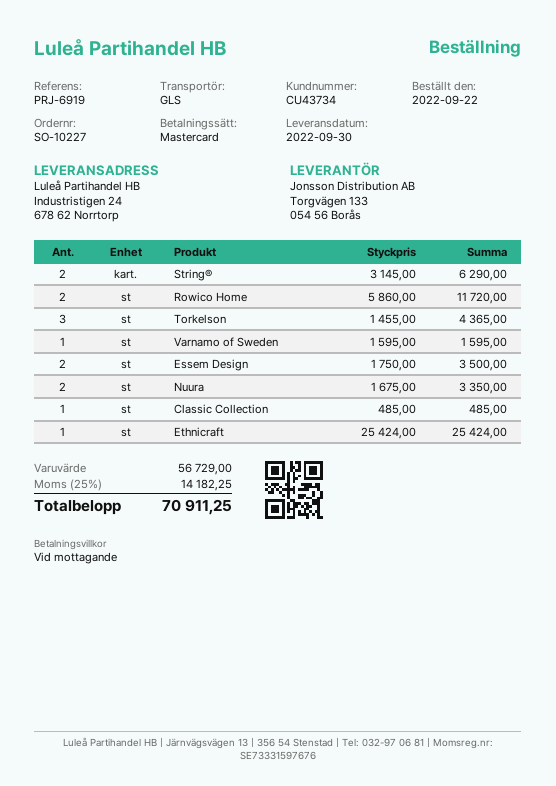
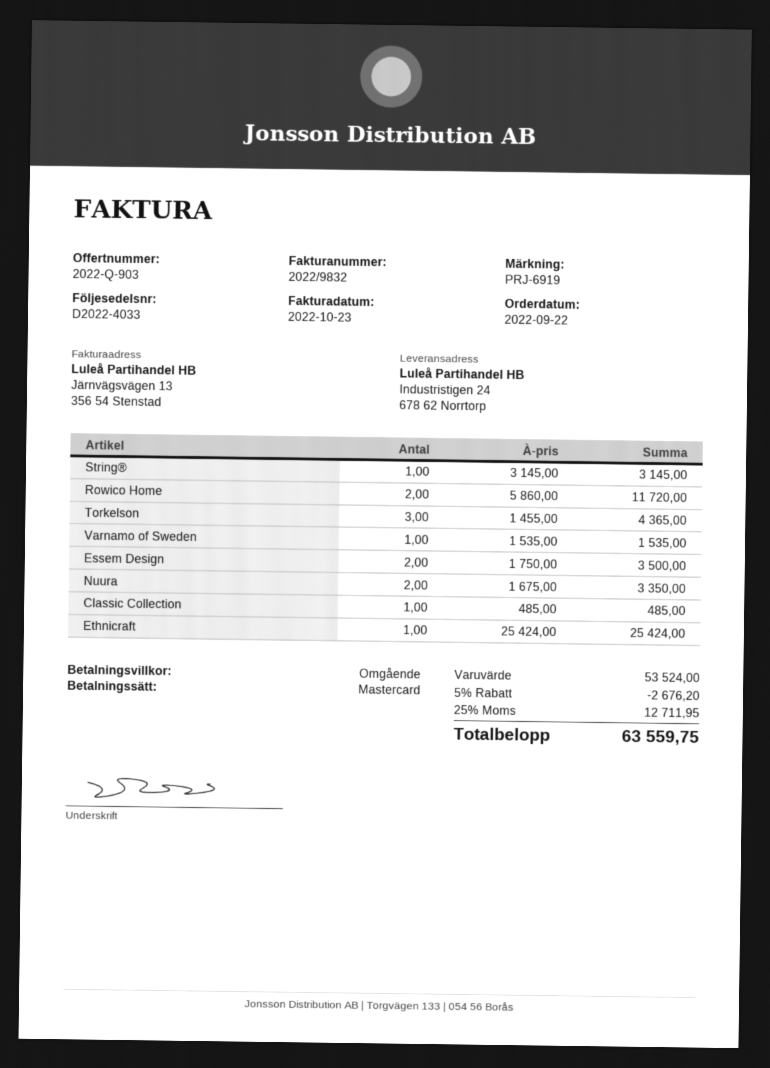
String®: 2 x 3145.00 = 6290.00 -> 1 x 3145.00 = 3145.00
Varnamo of Sweden: 1 x 1595.00 = 1595.00 -> 1 x 1535.00 = 1535.00
subtotal: 56729.00 -> 53524.00
discount: none -> 5% = 2676.20
tax: 25% = 14182.25 -> 25% = 12711.95
total: 70911.25 -> 63559.75

